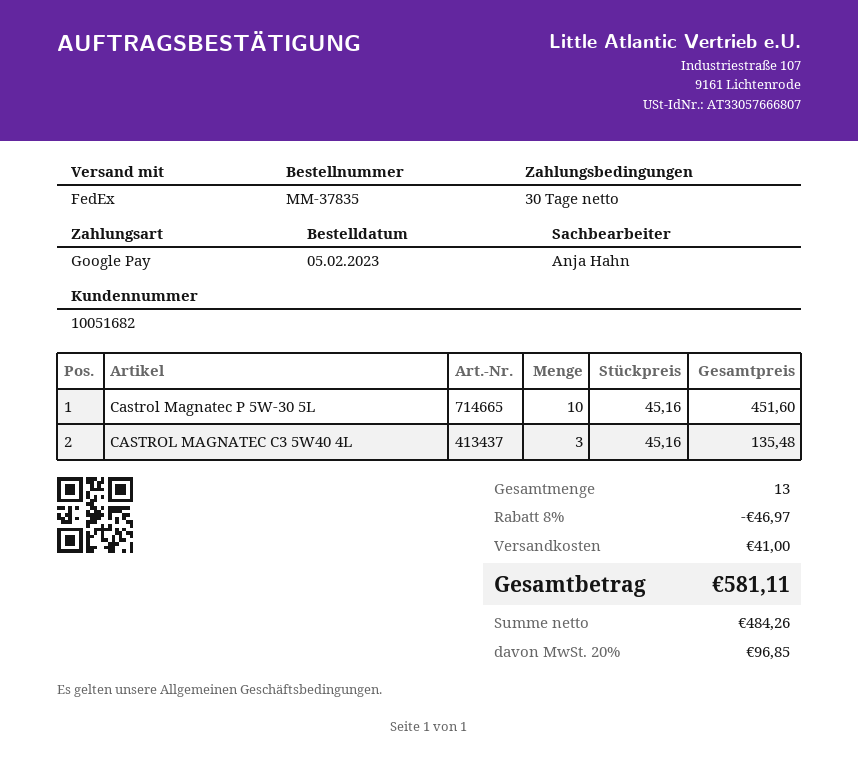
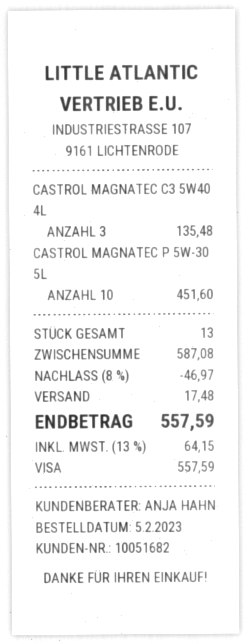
payment method: Google Pay -> Visa
shipping: 41.00 -> 17.48
tax: 20% = 96.85 -> 13% = 64.15
total: 581.11 -> 557.59

